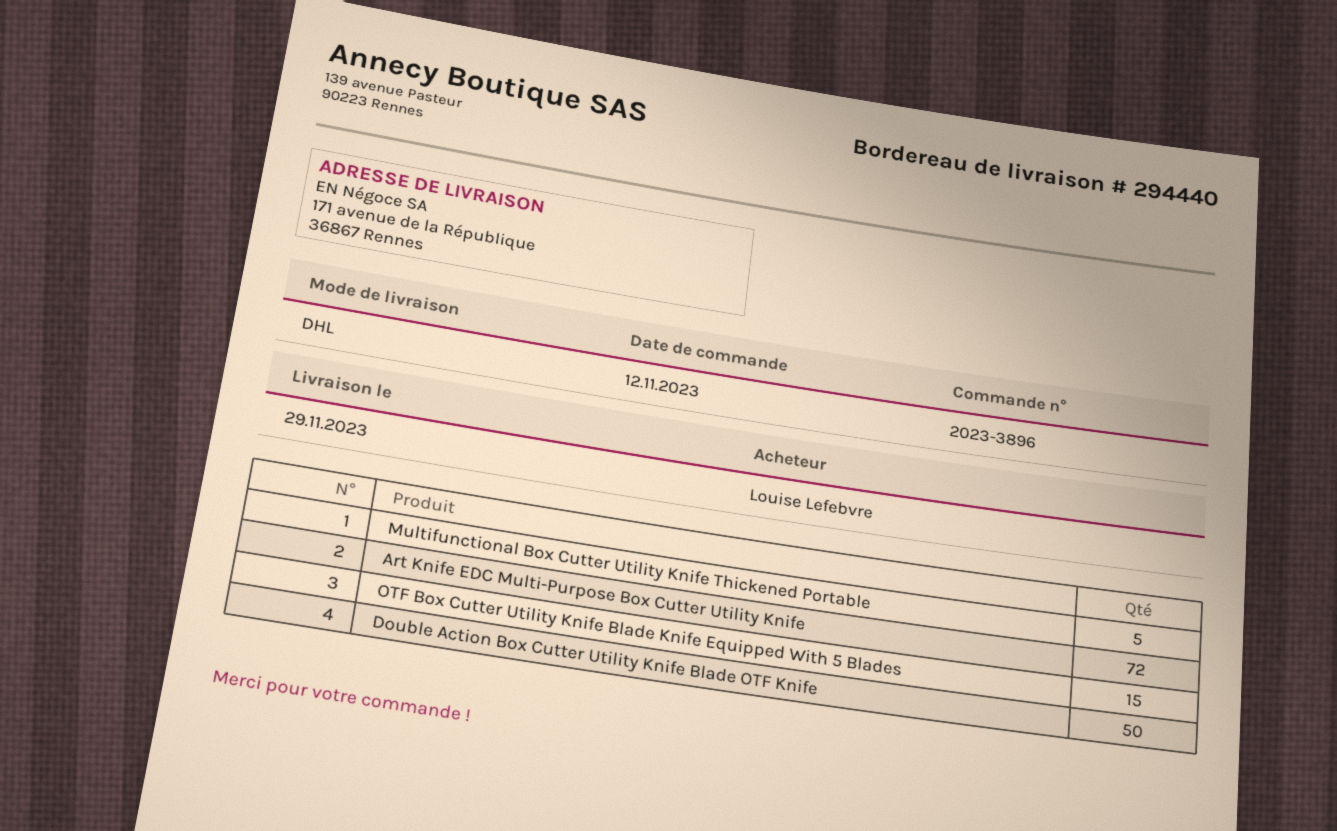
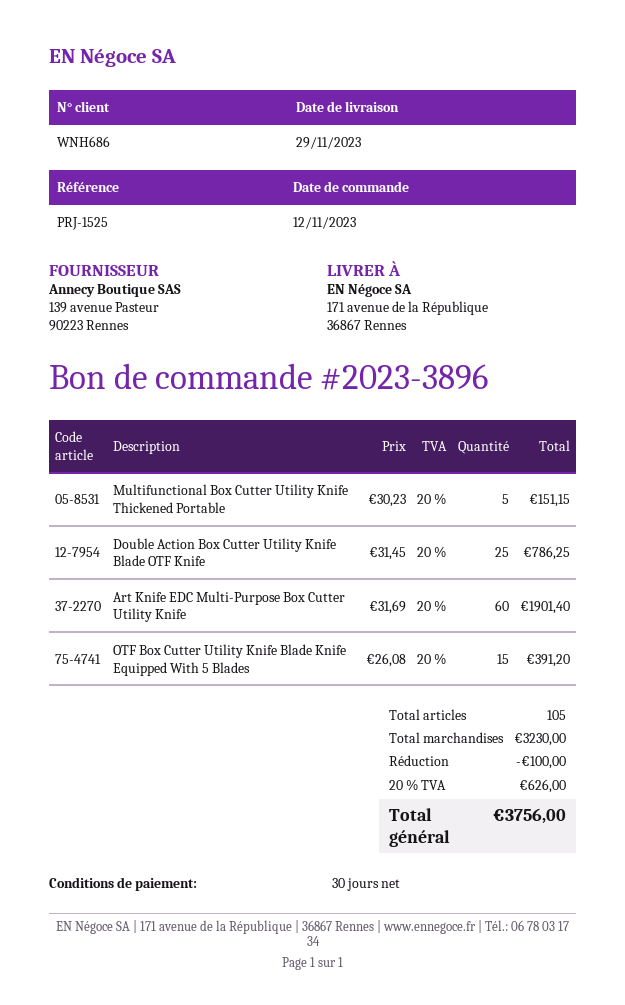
Art Knife EDC Multi-Purpose Box Cutter Utility Knife: 72 -> 60
Double Action Box Cutter Utility Knife Blade OTF Knife: 50 -> 25

